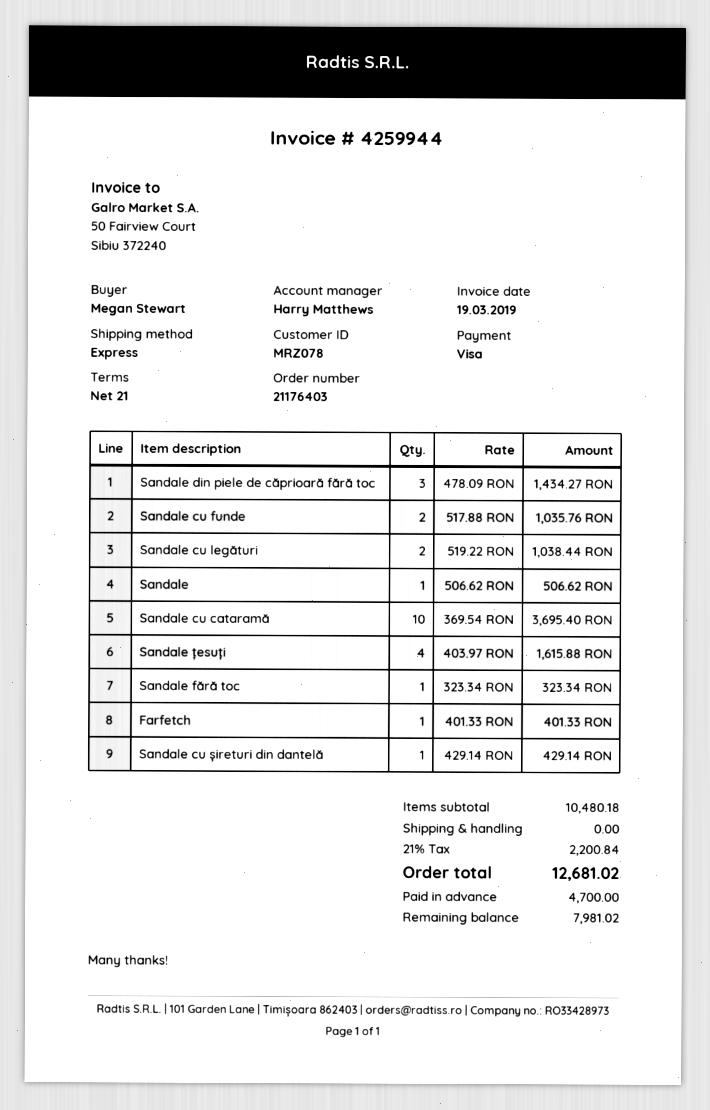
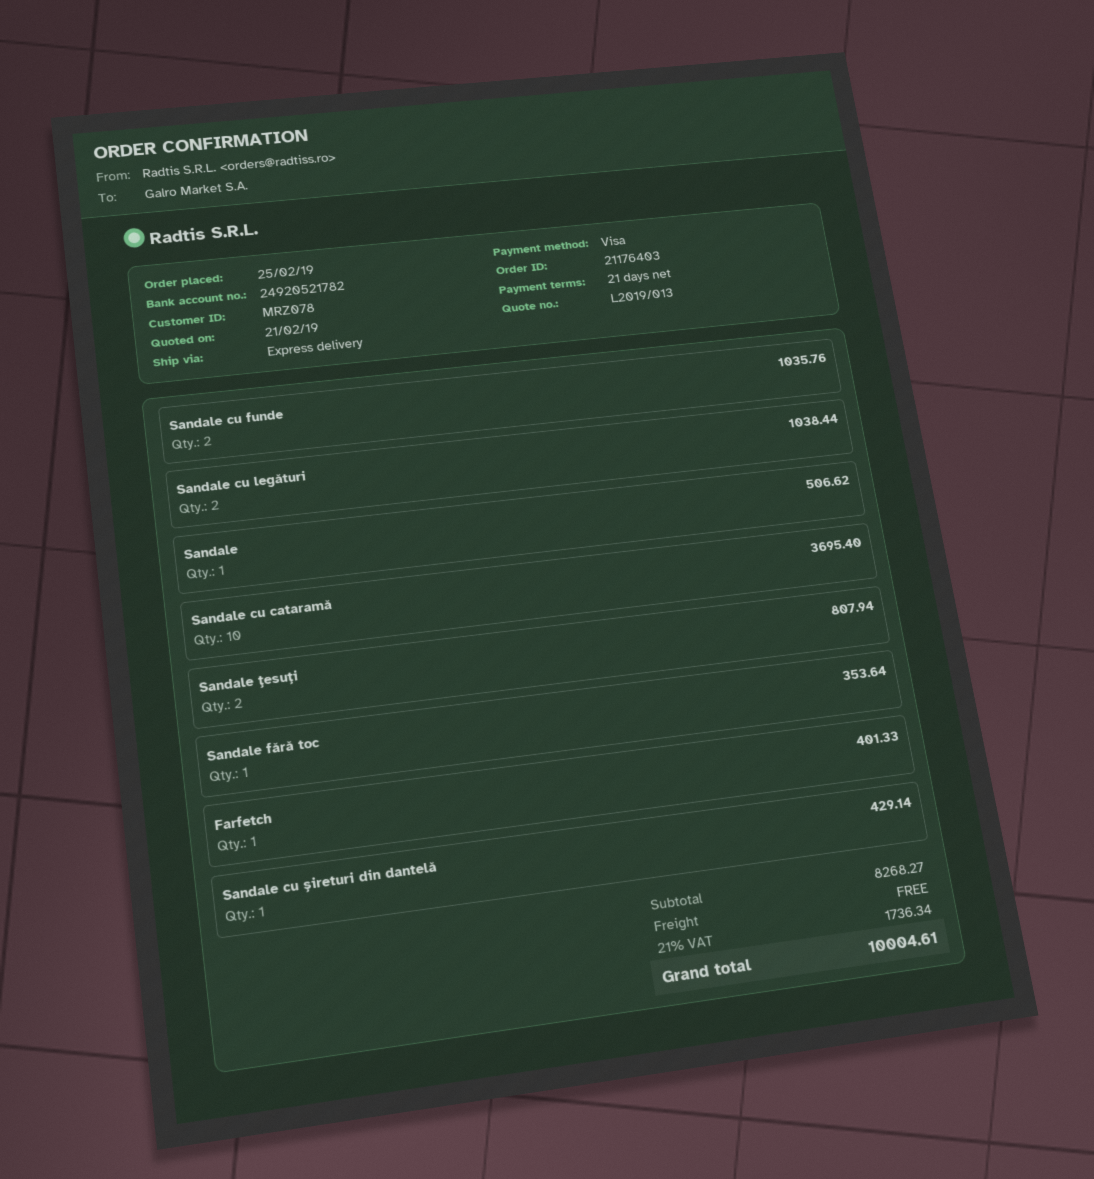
Sandale din piele de căprioară fără toc: 3 for 1434.27 -> none
Sandale țesuți: 4 for 1615.88 -> 2 for 807.94
Sandale fără toc: 1 for 323.34 -> 1 for 353.64
subtotal: 10480.18 -> 8268.27
tax: 21% = 2200.84 -> 21% = 1736.34
total: 12681.02 -> 10004.61

